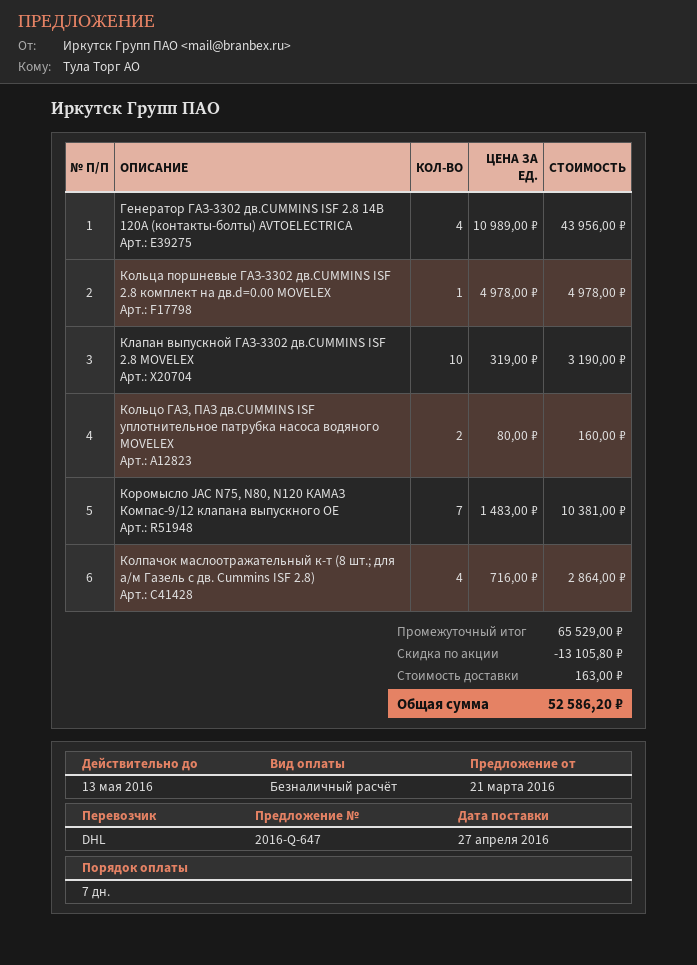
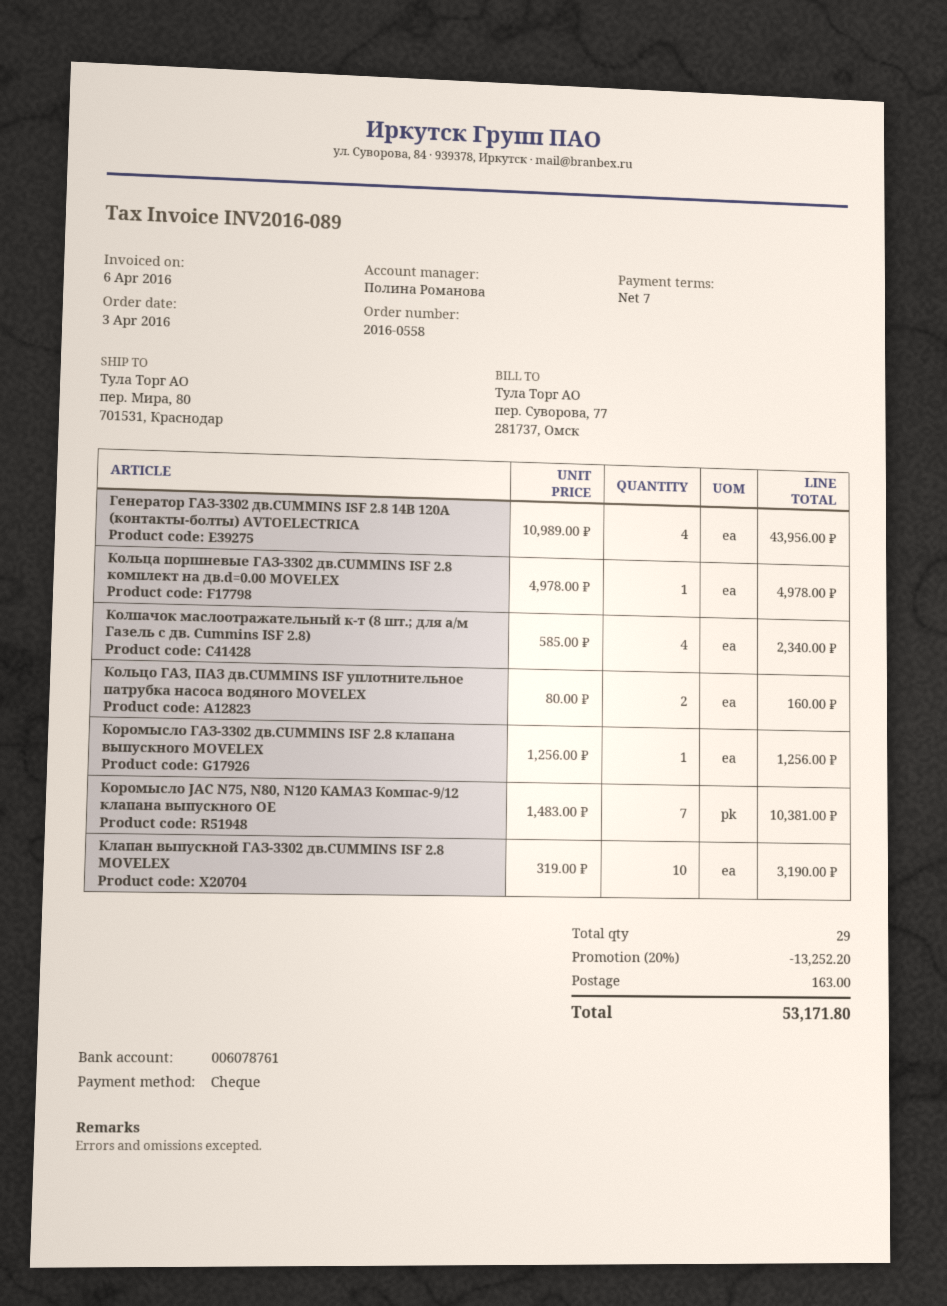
payment method: bank transfer -> cheque
Колпачок маслоотражательный к-т (8 шт.; для а/м Газель с дв. Cummins ISF 2.8): 4 x 716.00 = 2864.00 -> 4 x 585.00 = 2340.00
Коромысло ГАЗ-3302 дв.CUMMINS ISF 2.8 клапана выпускного MOVELEX: none -> 1 x 1256.00 = 1256.00
discount: 13105.80 -> 13252.20
total: 52586.20 -> 53171.80

